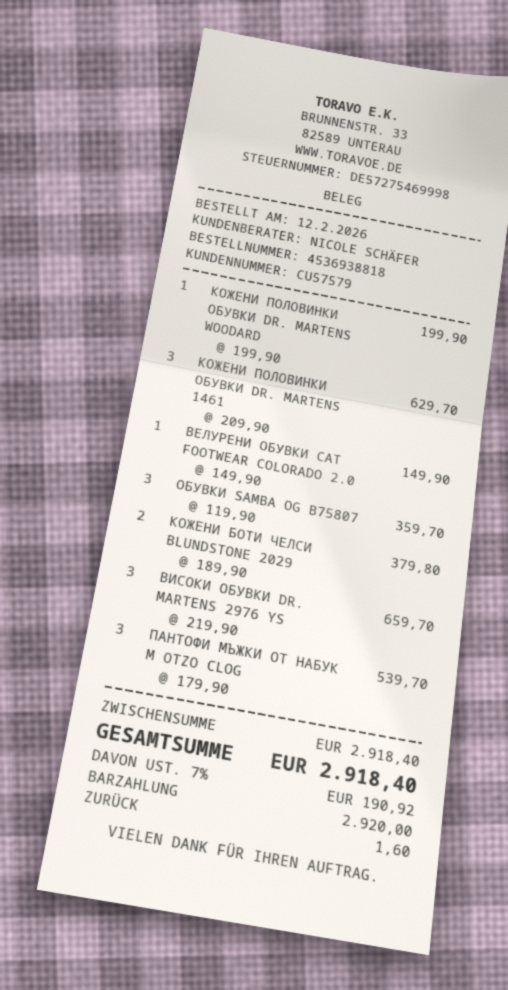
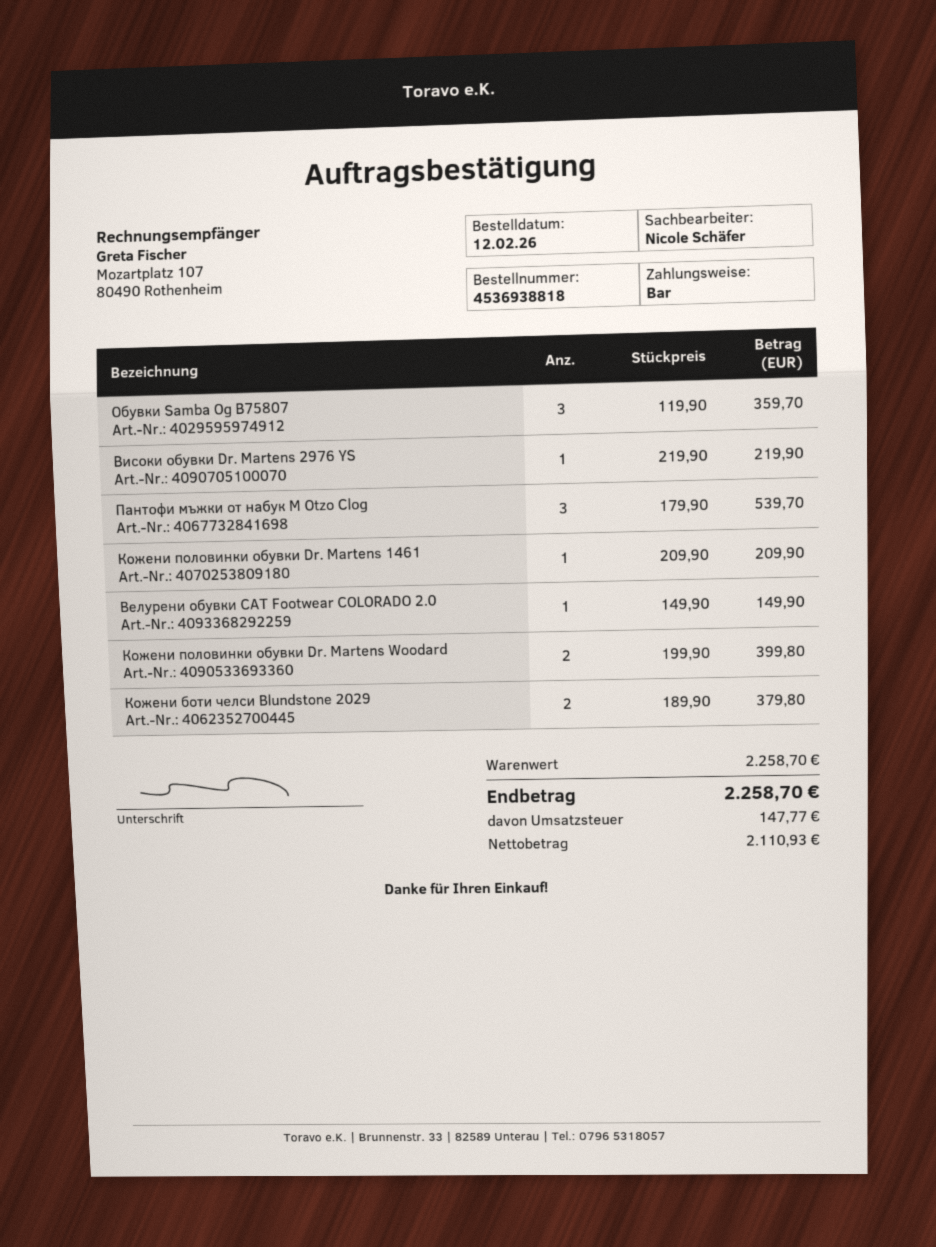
КОЖЕНИ ПОЛОВИНКИ ОБУВКИ DR. MARTENS WOODARD: 1 x 199.90 = 199.90 -> 2 x 199.90 = 399.80
КОЖЕНИ ПОЛОВИНКИ ОБУВКИ DR. MARTENS 1461: 3 x 209.90 = 629.70 -> 1 x 209.90 = 209.90
ВИСОКИ ОБУВКИ DR. MARTENS 2976 YS: 3 x 219.90 = 659.70 -> 1 x 219.90 = 219.90
subtotal: 2918.40 -> 2258.70
tax: 190.92 -> 147.77
total: 2918.40 -> 2258.70

